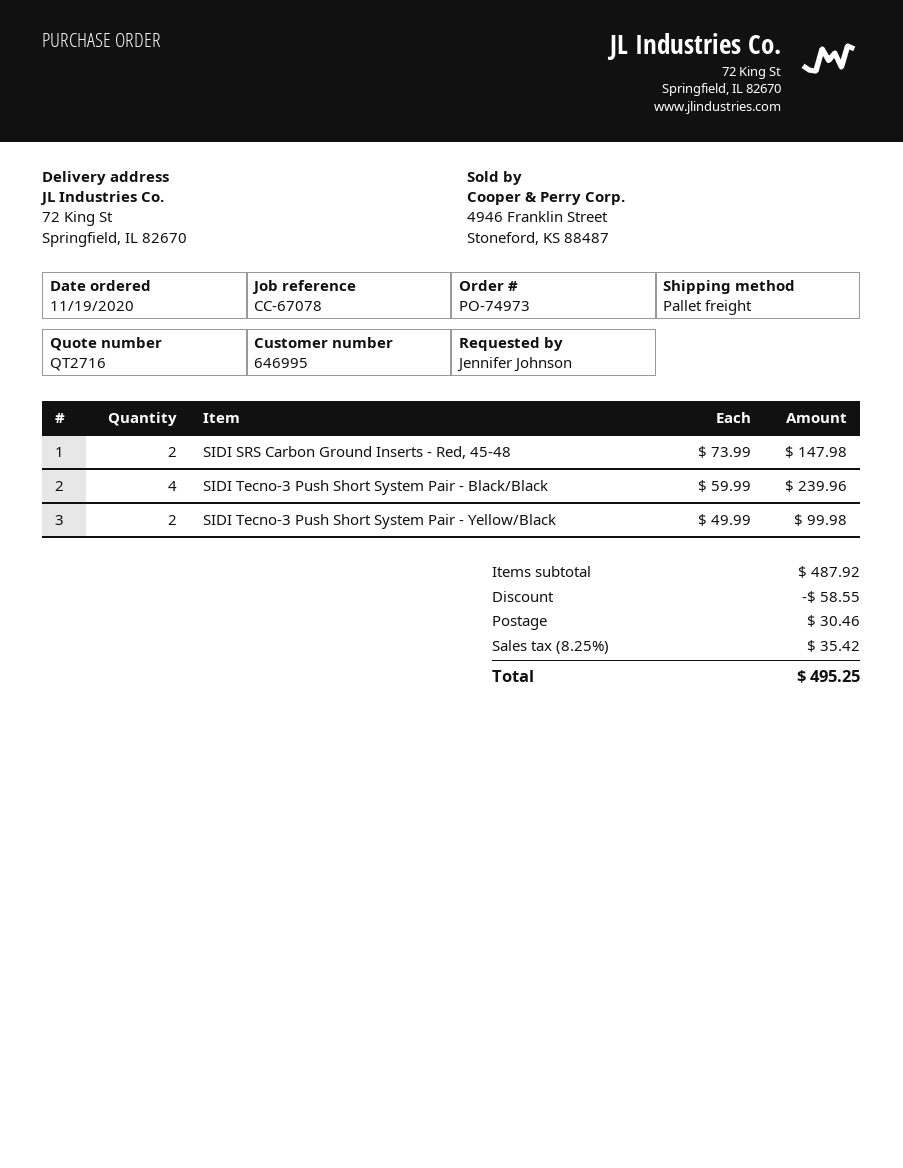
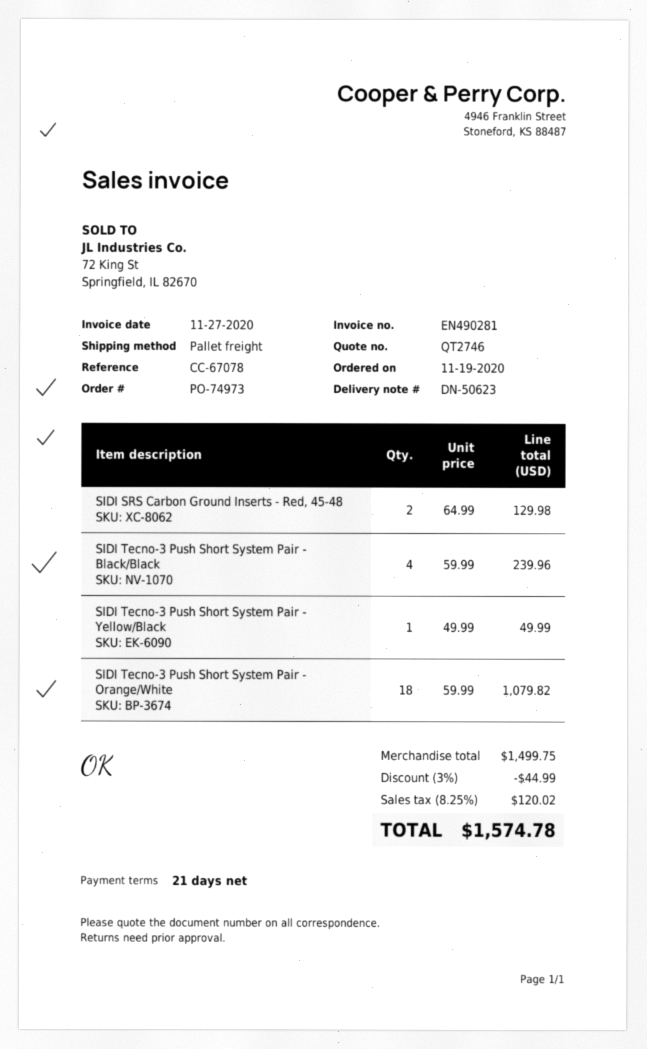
quote number: QT2716 -> QT2746
SIDI SRS Carbon Ground Inserts - Red, 45-48: 2 x 73.99 = 147.98 -> 2 x 64.99 = 129.98
SIDI Tecno-3 Push Short System Pair - Yellow/Black: 2 x 49.99 = 99.98 -> 1 x 49.99 = 49.99
SIDI Tecno-3 Push Short System Pair - Orange/White: none -> 18 x 59.99 = 1079.82
subtotal: 487.92 -> 1499.75
discount: 58.55 -> 44.99
shipping: 30.46 -> none
tax: 8.25% = 35.42 -> 8.25% = 120.02
total: 495.25 -> 1574.78

